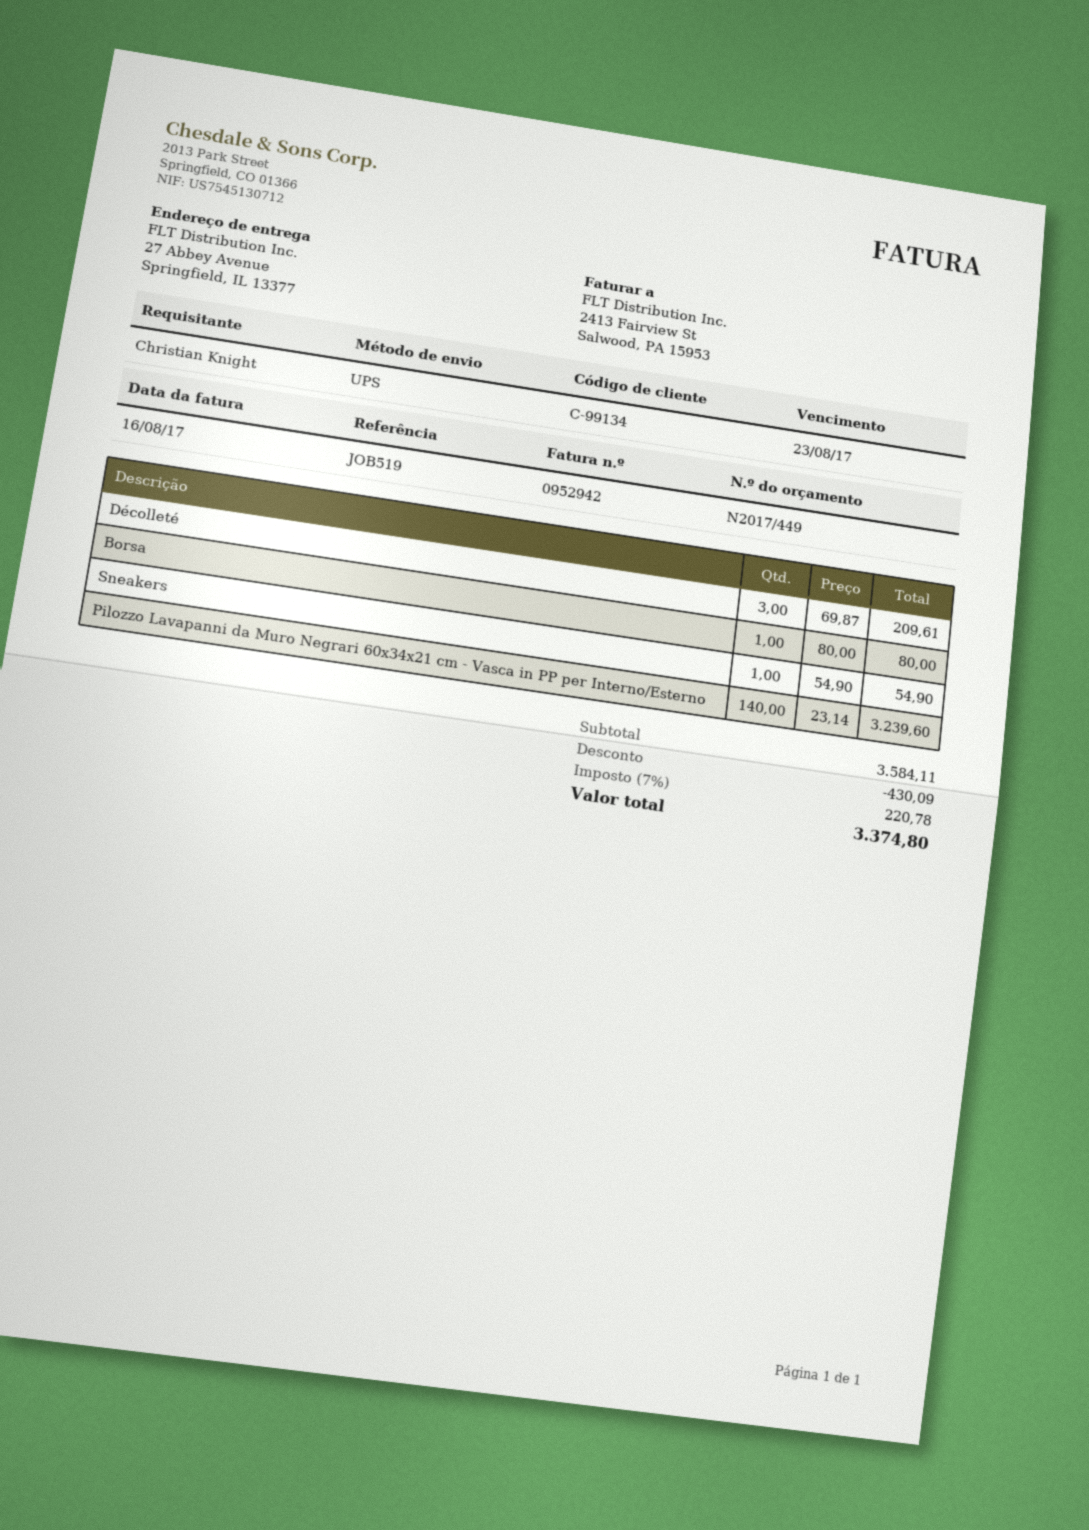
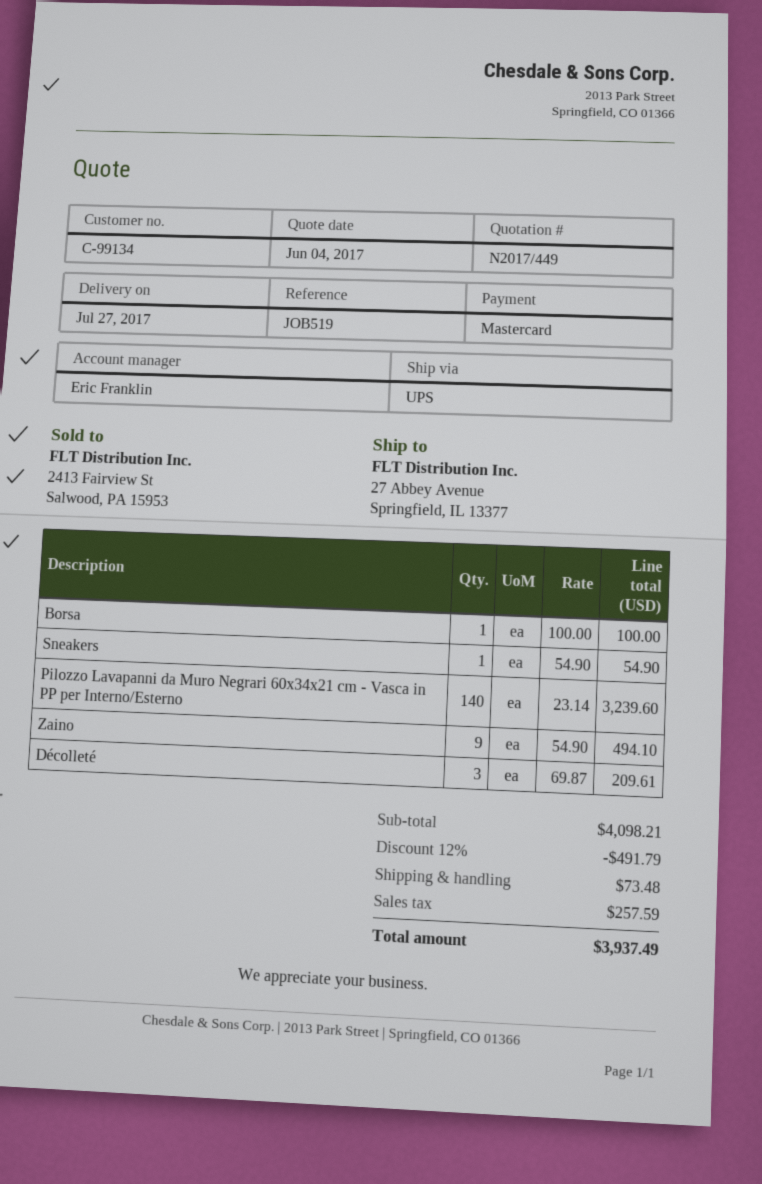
Borsa: 1 x 80.00 = 80.00 -> 1 x 100.00 = 100.00
Zaino: none -> 9 x 54.90 = 494.10
subtotal: 3584.11 -> 4098.21
discount: 430.09 -> 491.79
shipping: none -> 73.48
tax: 220.78 -> 257.59
total: 3374.80 -> 3937.49

